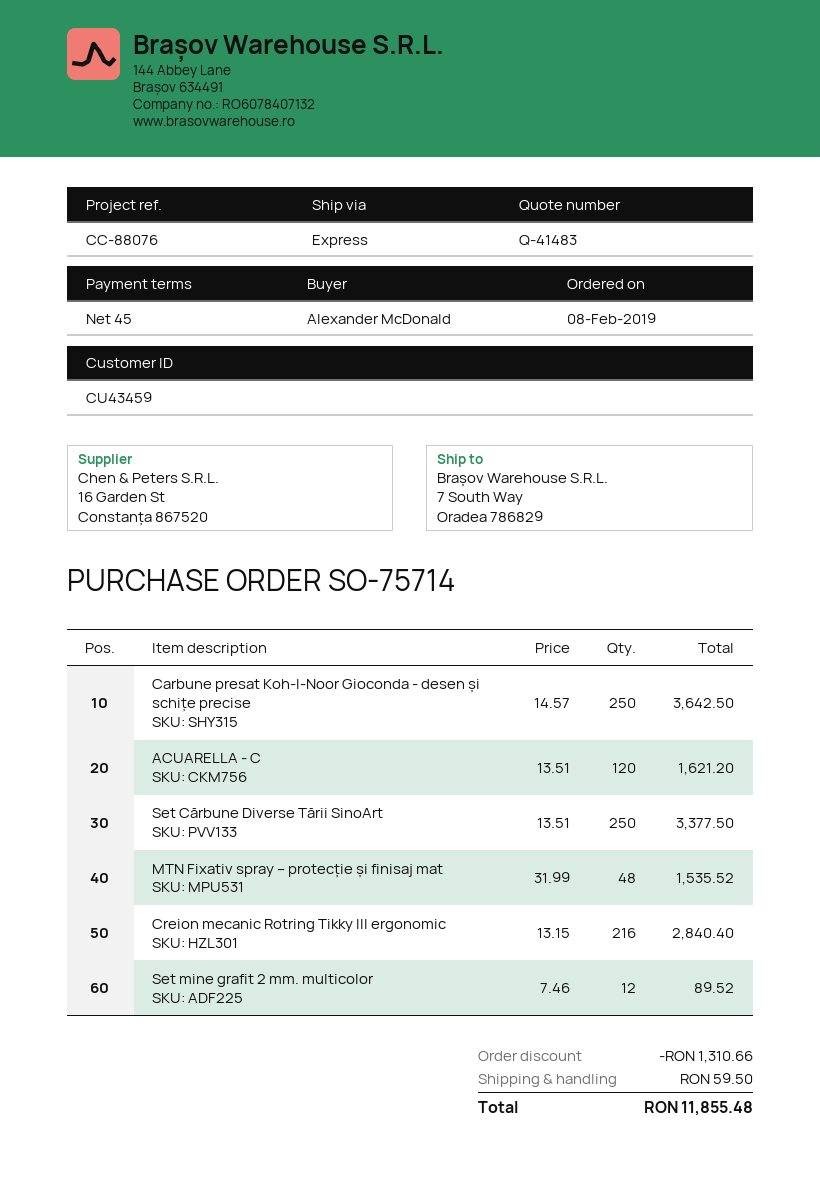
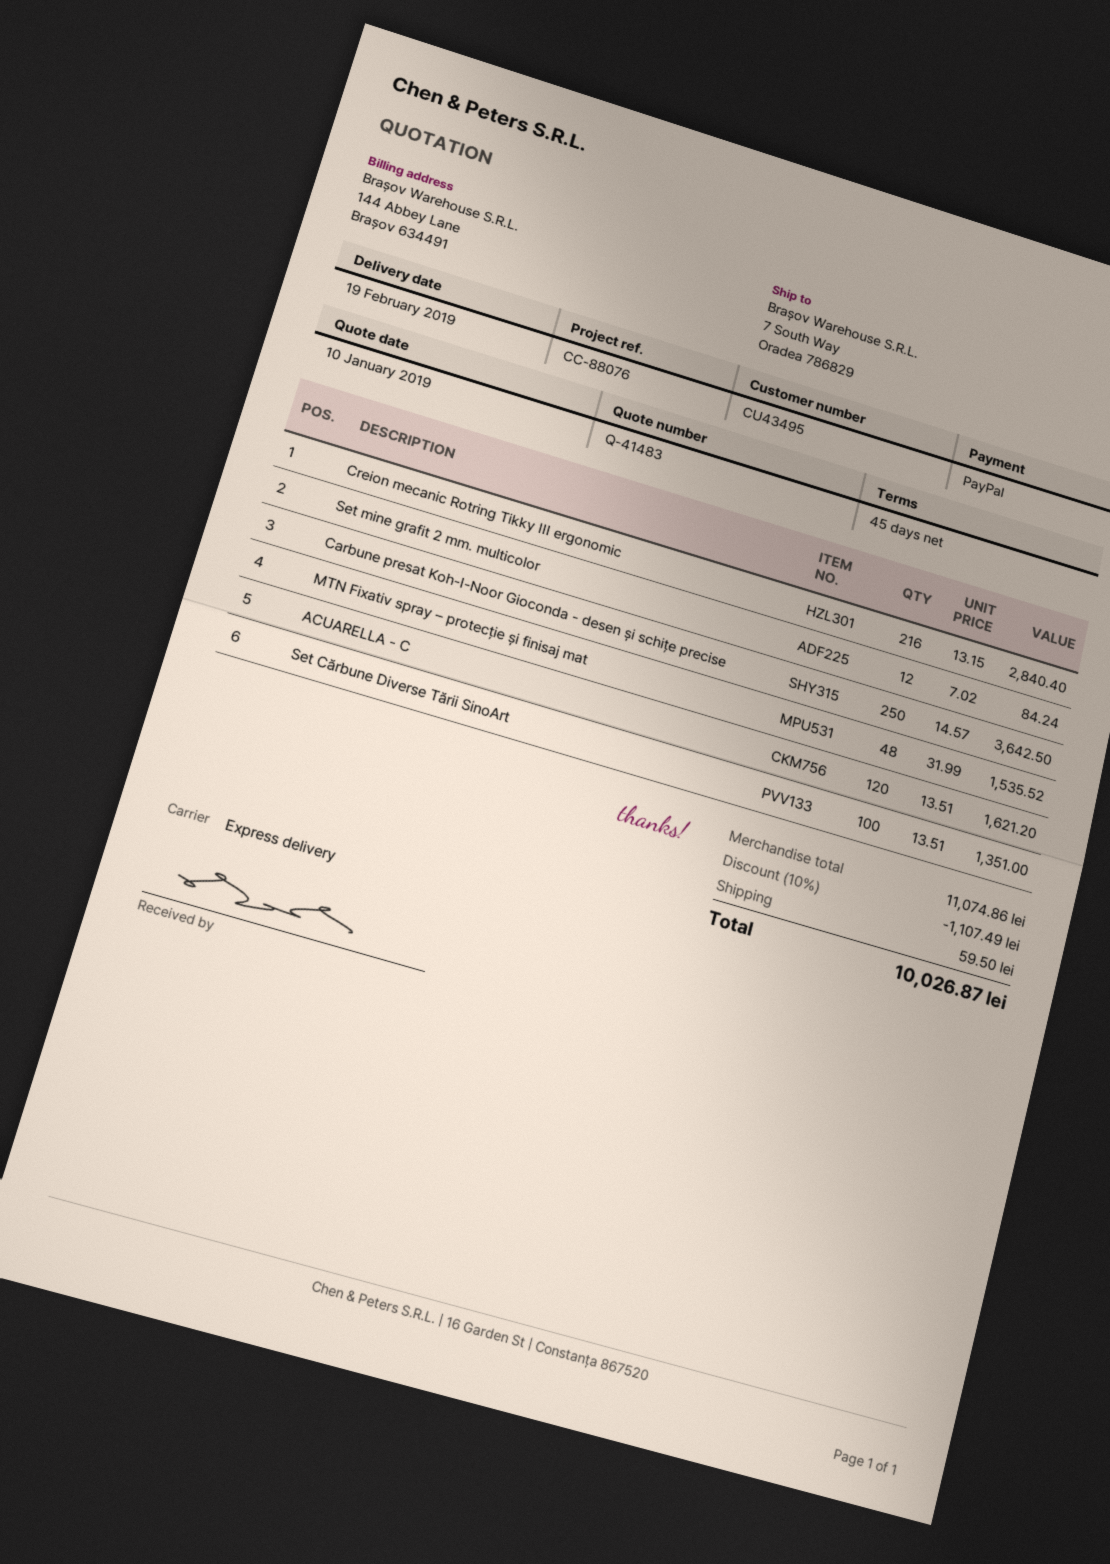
customer number: CU43459 -> CU43495
Set Cărbune Diverse Tării SinoArt: 250 x 13.51 = 3377.50 -> 100 x 13.51 = 1351.00
Set mine grafit 2 mm. multicolor: 12 x 7.46 = 89.52 -> 12 x 7.02 = 84.24
discount: 1310.66 -> 1107.49
total: 11855.48 -> 10026.87

